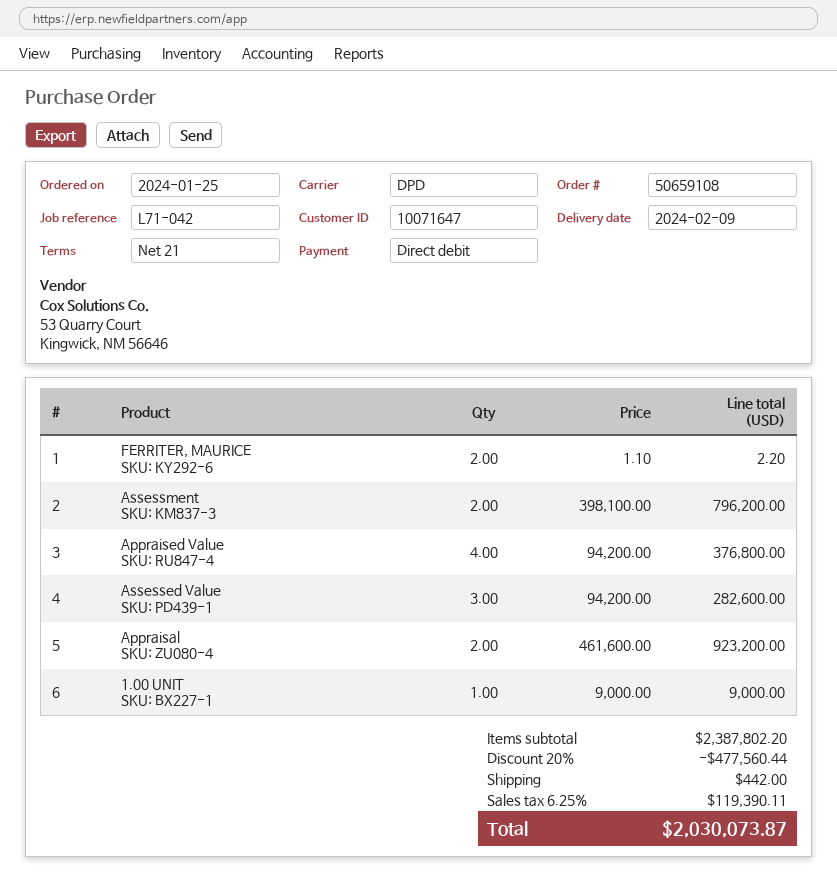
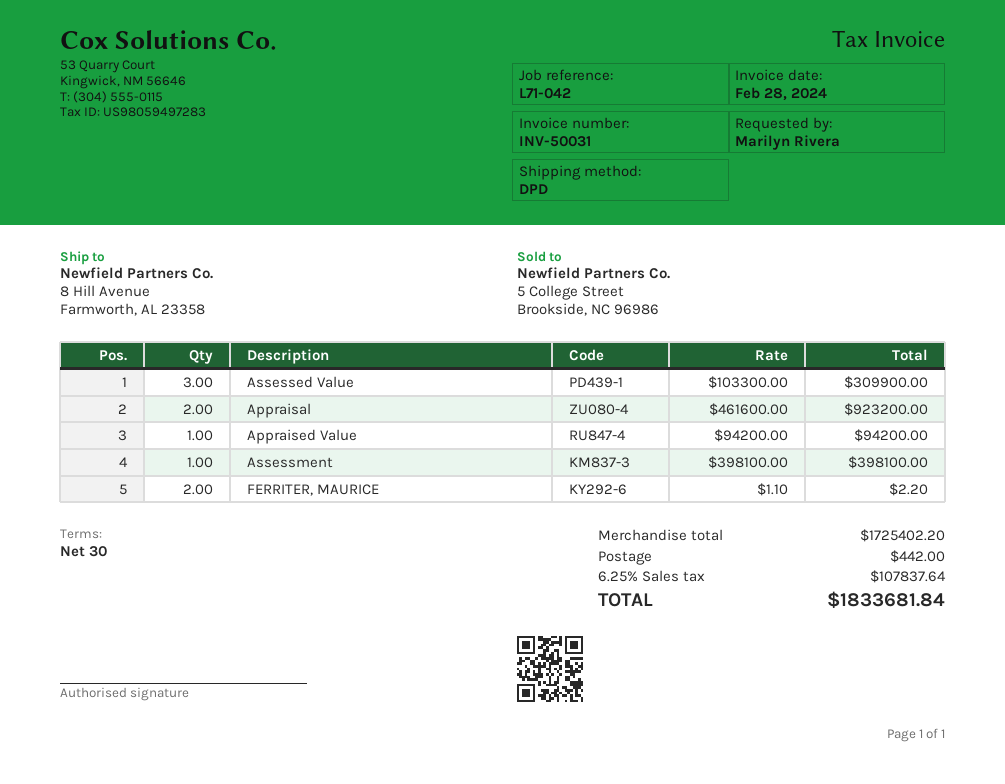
payment terms: 21 days -> 30 days
Assessment: 2 x 398100.00 = 796200.00 -> 1 x 398100.00 = 398100.00
Appraised Value: 4 x 94200.00 = 376800.00 -> 1 x 94200.00 = 94200.00
Assessed Value: 3 x 94200.00 = 282600.00 -> 3 x 103300.00 = 309900.00
1.00 UNIT: 1 x 9000.00 = 9000.00 -> none
subtotal: 2387802.20 -> 1725402.20
discount: 20% = 477560.44 -> none
tax: 6.25% = 119390.11 -> 6.25% = 107837.64
total: 2030073.87 -> 1833681.84

